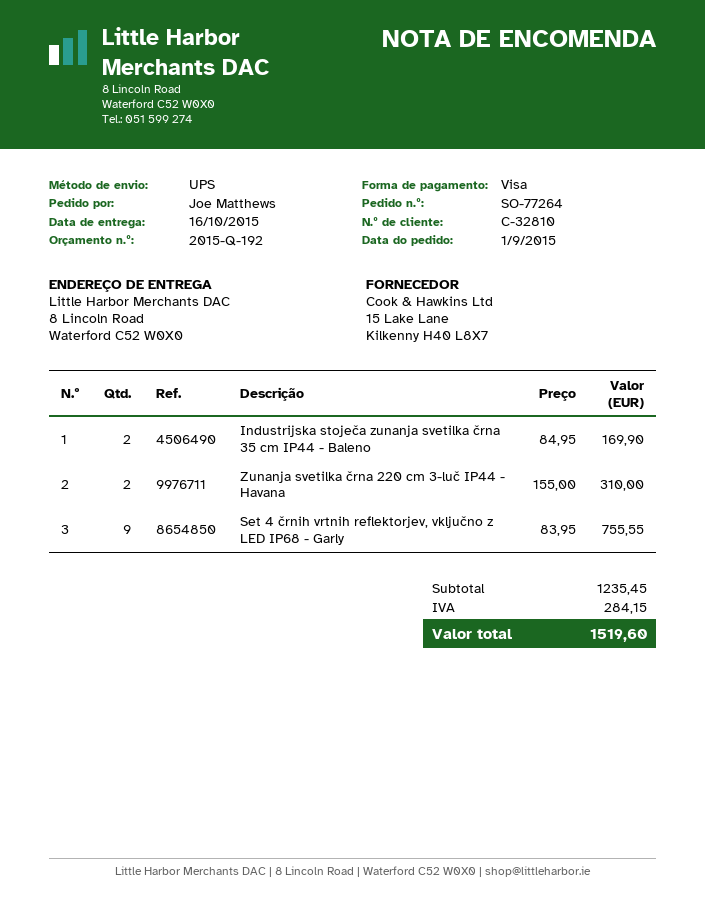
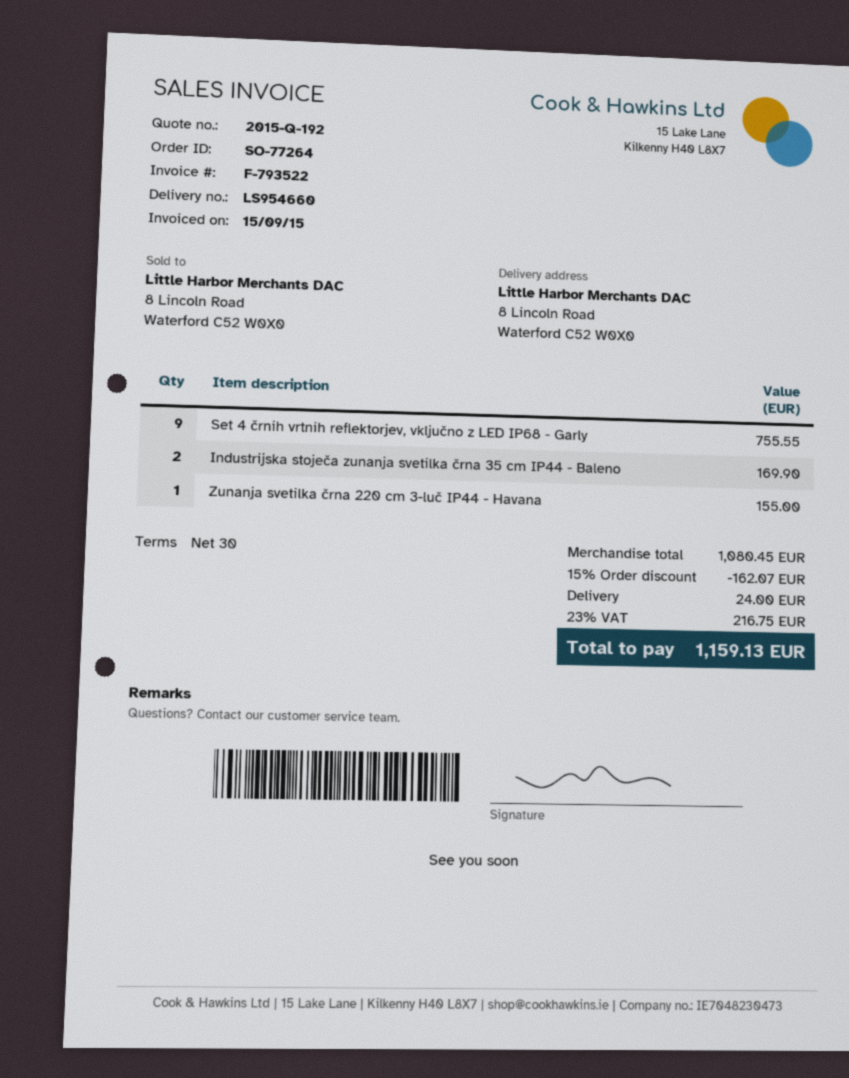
Zunanja svetilka črna 220 cm 3-luč IP44 - Havana: 2 for 310.00 -> 1 for 155.00
subtotal: 1235.45 -> 1080.45
discount: none -> 15% = 162.07
shipping: none -> 24.00
tax: 284.15 -> 216.75
total: 1519.60 -> 1159.13

